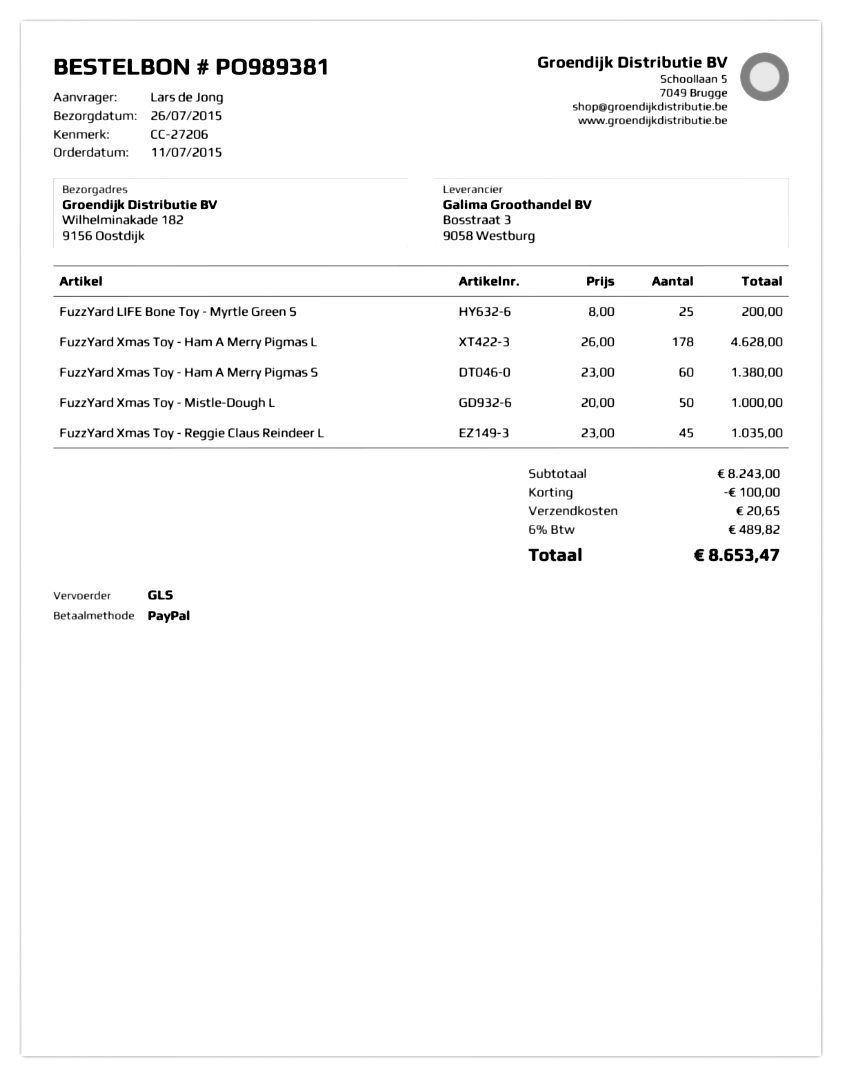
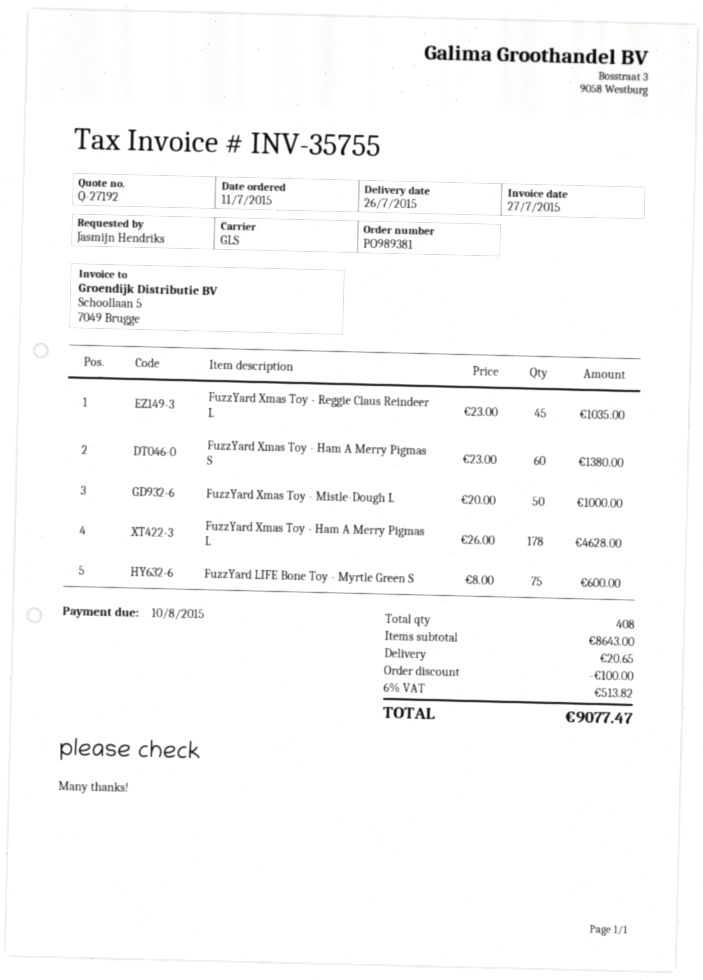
ordered by: Lars de Jong -> Jasmijn Hendriks
FuzzYard LIFE Bone Toy - Myrtle Green S: 25 x 8.00 = 200.00 -> 75 x 8.00 = 600.00
subtotal: 8243.00 -> 8643.00
tax: 6% = 489.82 -> 6% = 513.82
total: 8653.47 -> 9077.47

